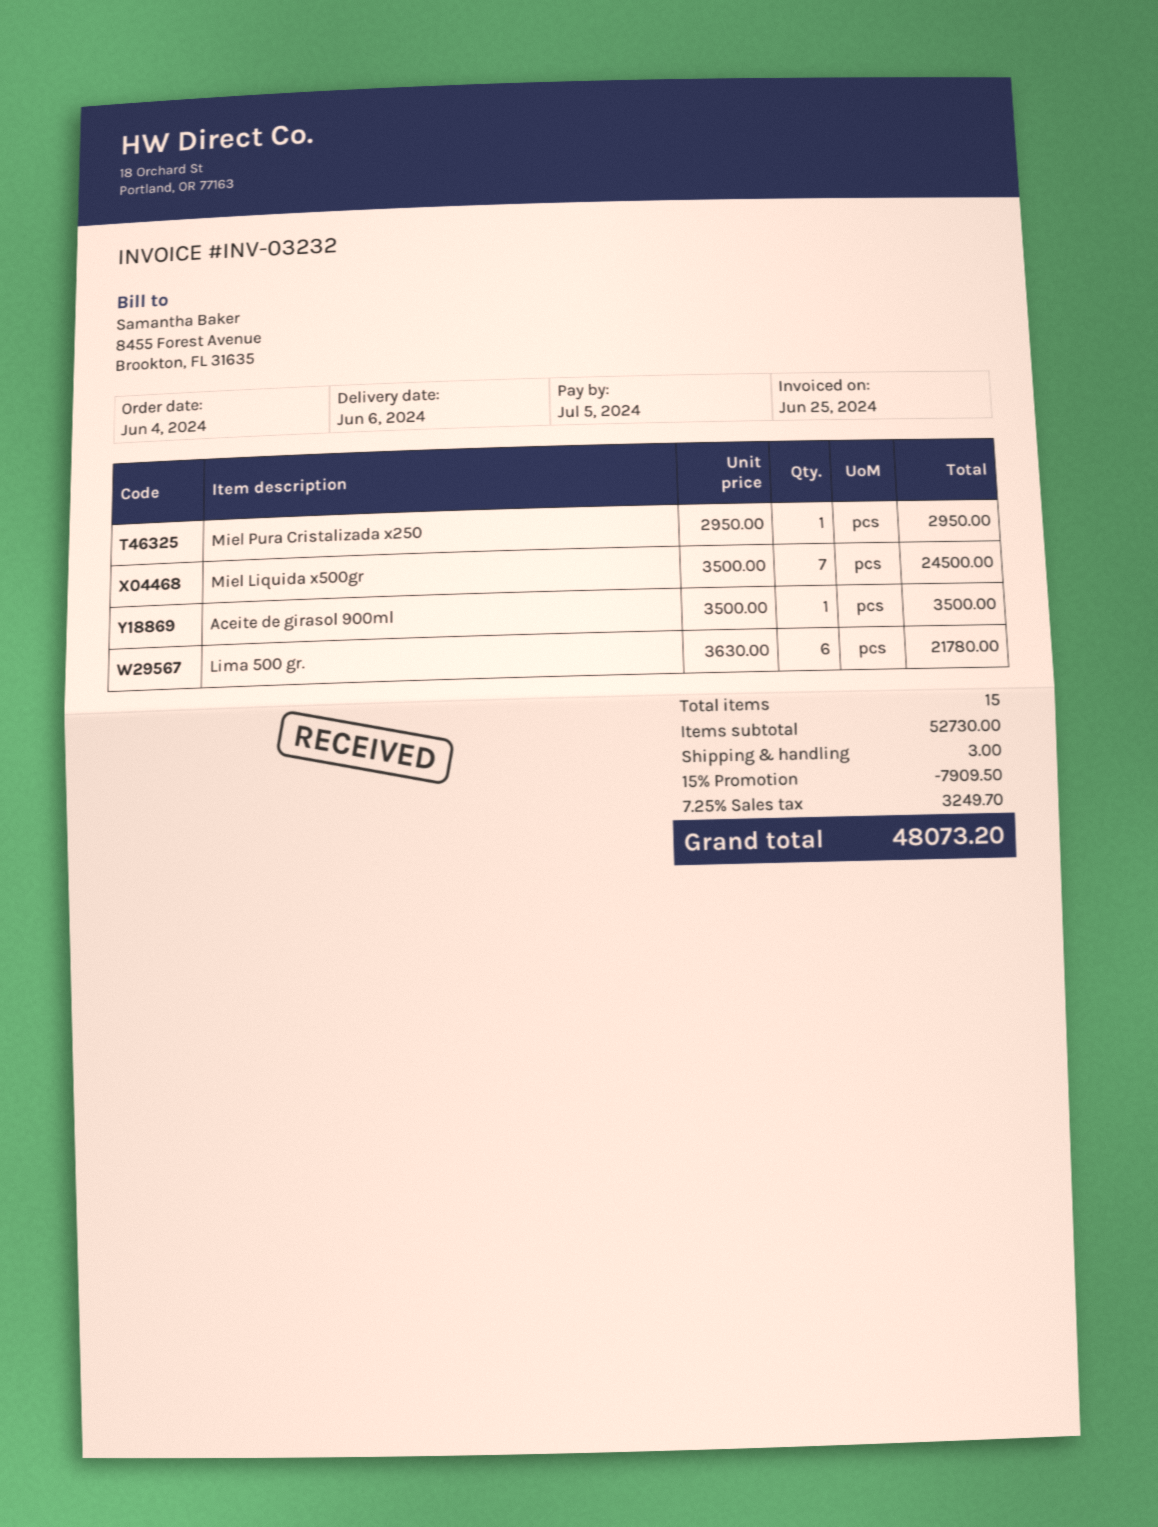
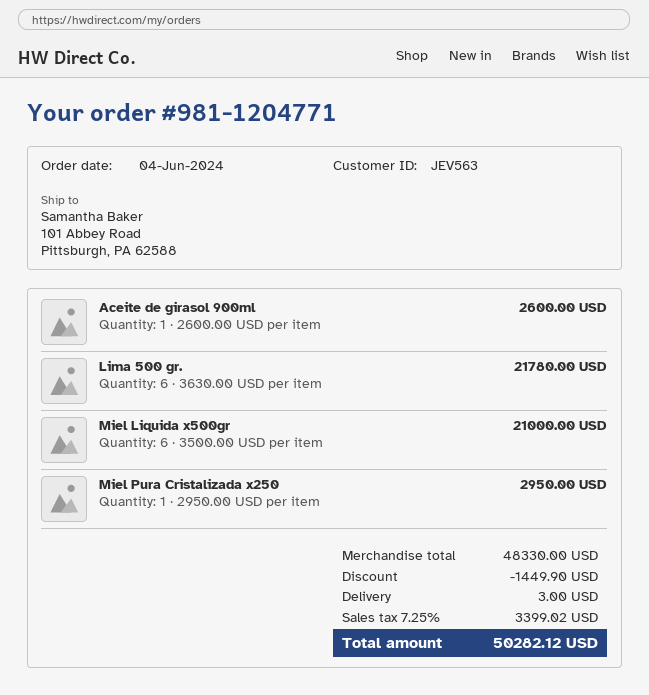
Miel Liquida x500gr: 7 x 3500.00 = 24500.00 -> 6 x 3500.00 = 21000.00
Aceite de girasol 900ml: 1 x 3500.00 = 3500.00 -> 1 x 2600.00 = 2600.00
subtotal: 52730.00 -> 48330.00
discount: 7909.50 -> 1449.90
tax: 7.25% = 3249.70 -> 7.25% = 3399.02
total: 48073.20 -> 50282.12

